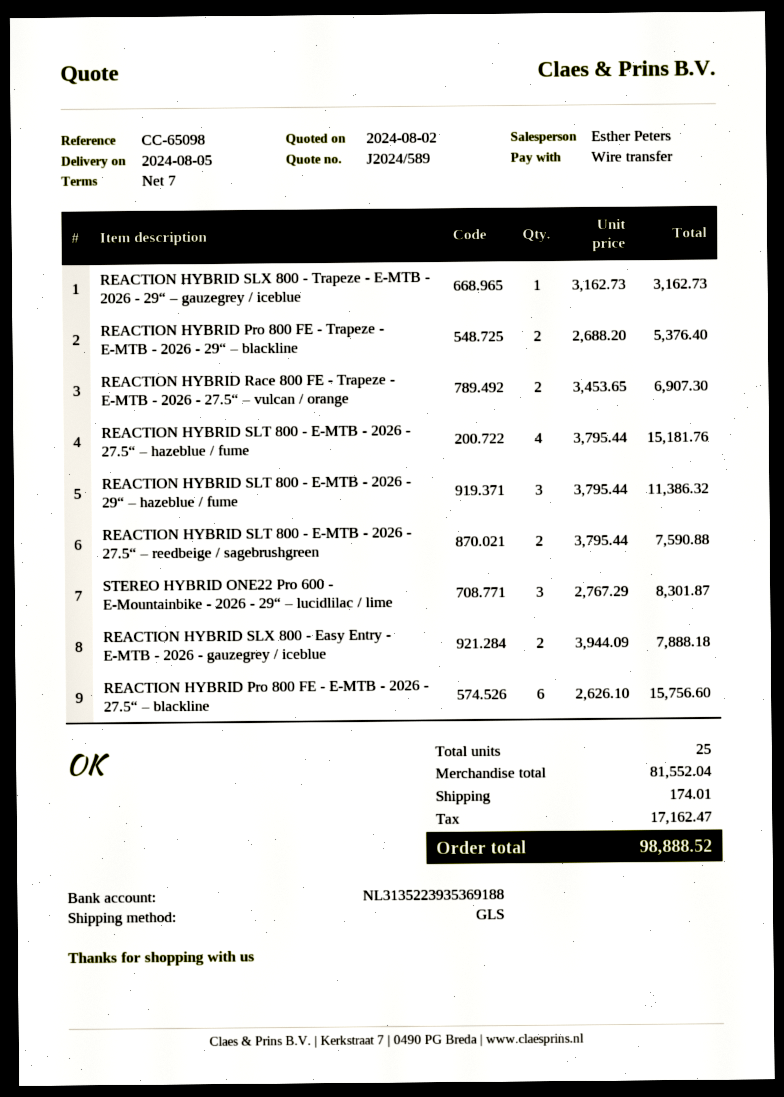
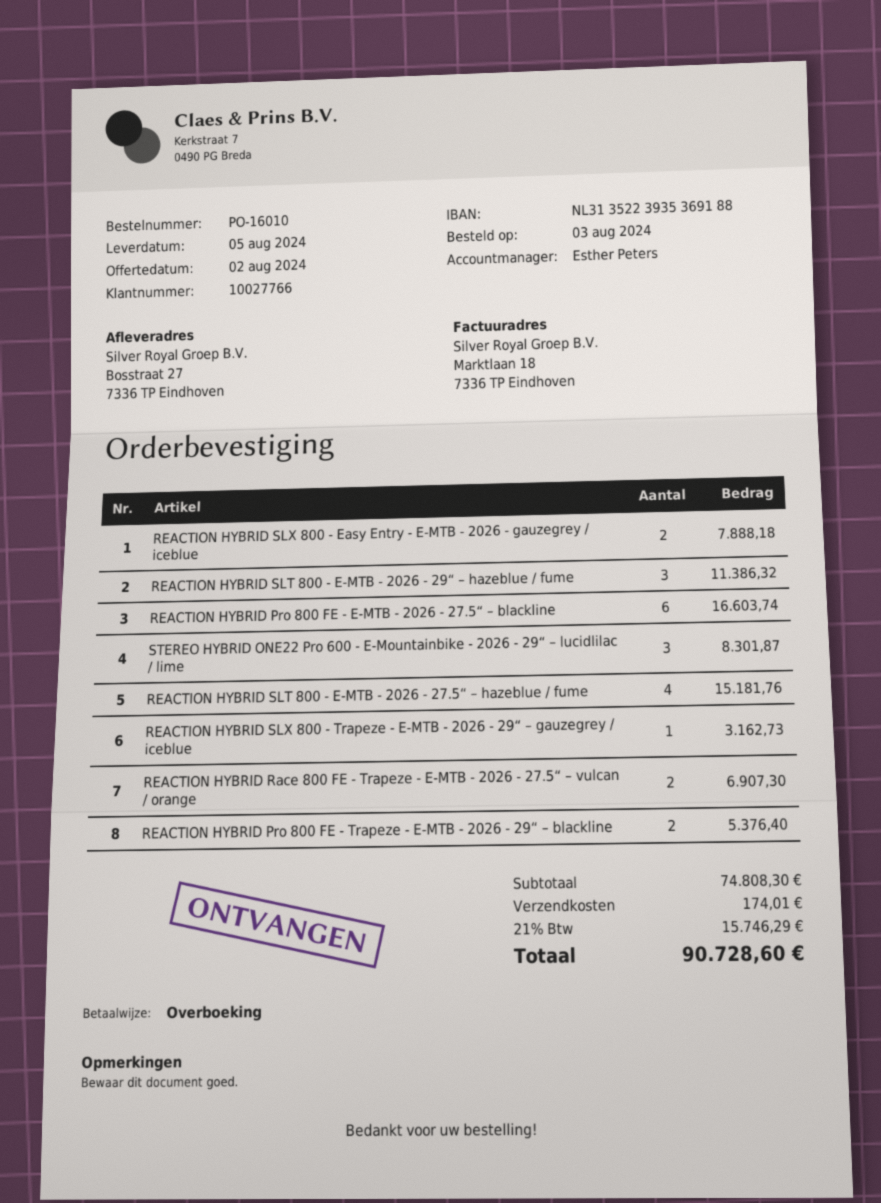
REACTION HYBRID SLT 800 - E-MTB - 2026 - 27.5“ – reedbeige / sagebrushgreen: 2 for 7590.88 -> none
REACTION HYBRID Pro 800 FE - E-MTB - 2026 - 27.5“ – blackline: 6 for 15756.60 -> 6 for 16603.74
subtotal: 81552.04 -> 74808.30
tax: 17162.47 -> 15746.29
total: 98888.52 -> 90728.60

